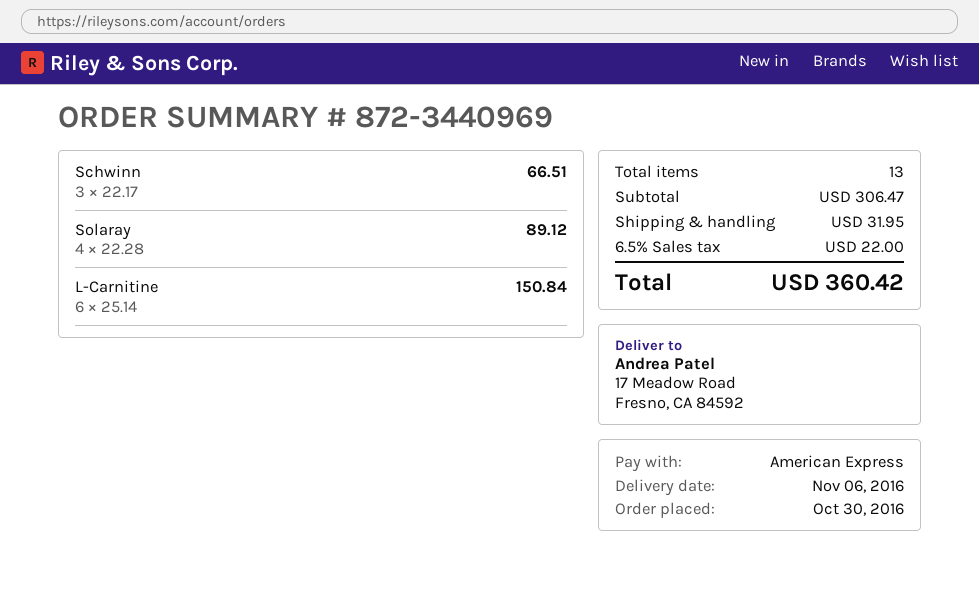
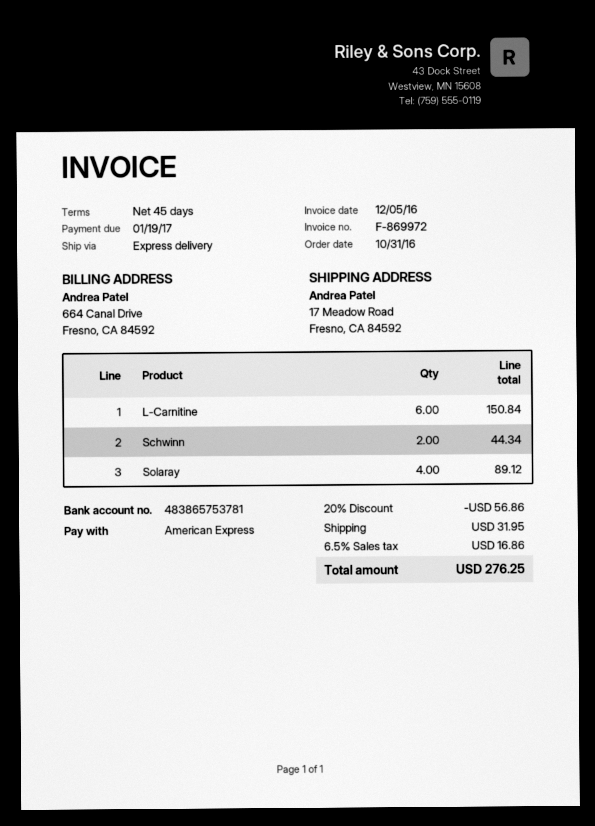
order date: 2016-10-30 -> 2016-10-31
Schwinn: 3 for 66.51 -> 2 for 44.34
discount: none -> 20% = 56.86
tax: 6.5% = 22.00 -> 6.5% = 16.86
total: 360.42 -> 276.25

